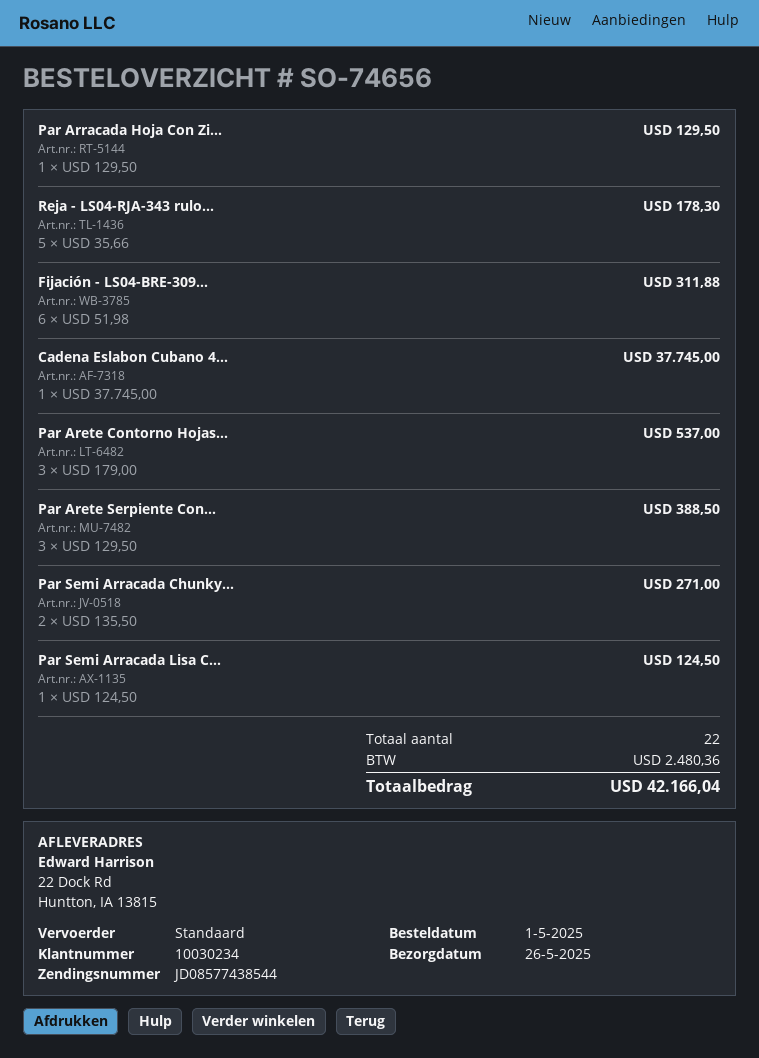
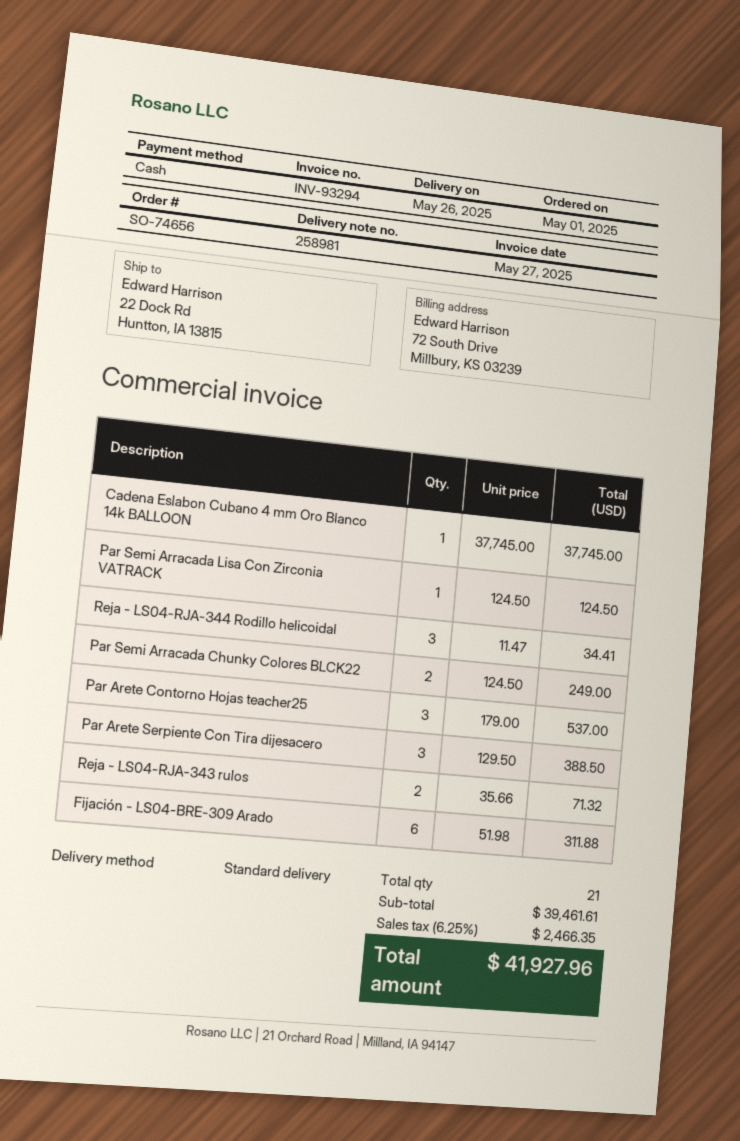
Par Arracada Hoja Con Zi...: 1 x 129.50 = 129.50 -> none
Reja - LS04-RJA-343 rulo...: 5 x 35.66 = 178.30 -> 2 x 35.66 = 71.32
Par Semi Arracada Chunky...: 2 x 135.50 = 271.00 -> 2 x 124.50 = 249.00
Reja - LS04-RJA-344 Rodillo helicoidal: none -> 3 x 11.47 = 34.41
total quantity: 22 -> 21
tax: 2480.36 -> 2466.35
total: 42166.04 -> 41927.96

